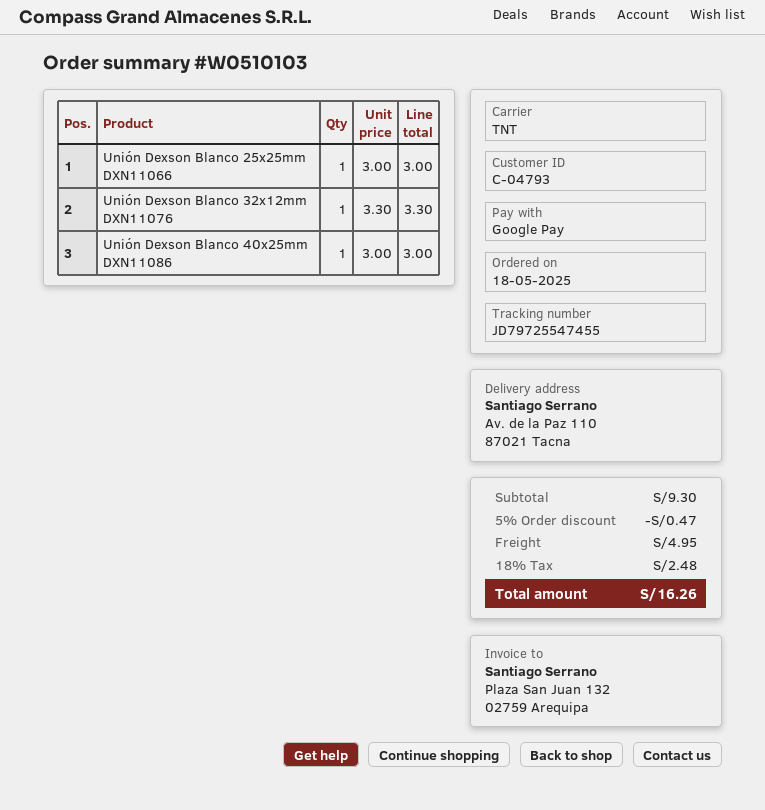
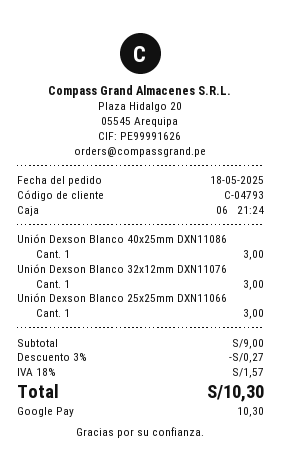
Unión Dexson Blanco 32x12mm DXN11076: 1 for 3.30 -> 1 for 3.00
subtotal: 9.30 -> 9.00
discount: 5% = 0.47 -> 3% = 0.27
shipping: 4.95 -> none
tax: 18% = 2.48 -> 18% = 1.57
total: 16.26 -> 10.30

